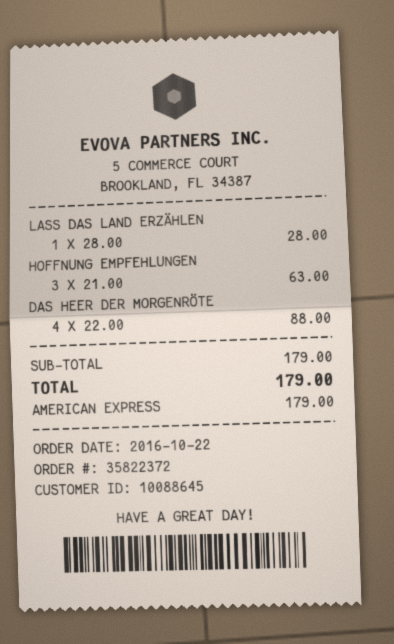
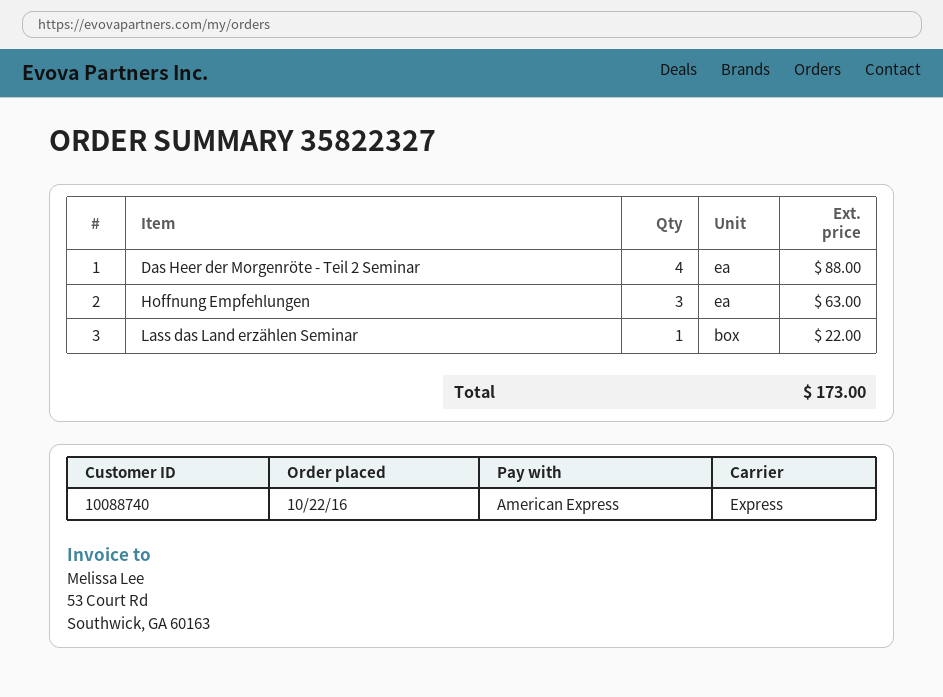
order number: 35822372 -> 35822327
customer number: 10088645 -> 10088740
LASS DAS LAND ERZÄHLEN: 1 for 28.00 -> 1 for 22.00
total: 179.00 -> 173.00

